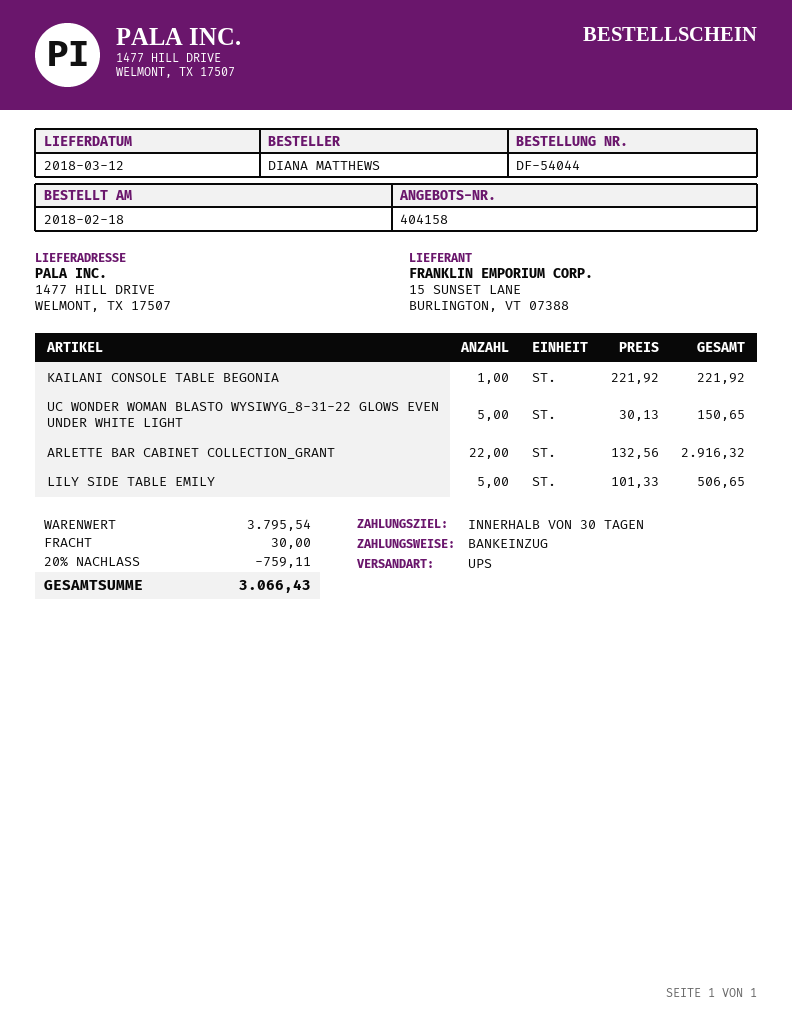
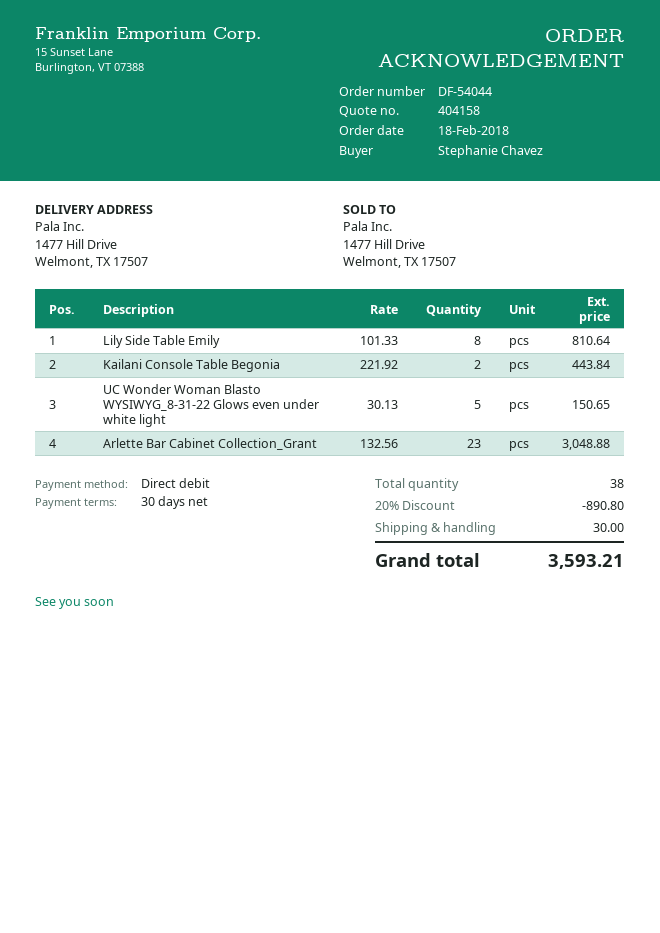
ordered by: DIANA MATTHEWS -> Stephanie Chavez
KAILANI CONSOLE TABLE BEGONIA: 1 x 221.92 = 221.92 -> 2 x 221.92 = 443.84
ARLETTE BAR CABINET COLLECTION_GRANT: 22 x 132.56 = 2916.32 -> 23 x 132.56 = 3048.88
LILY SIDE TABLE EMILY: 5 x 101.33 = 506.65 -> 8 x 101.33 = 810.64
discount: 20% = 759.11 -> 20% = 890.80
total: 3066.43 -> 3593.21

